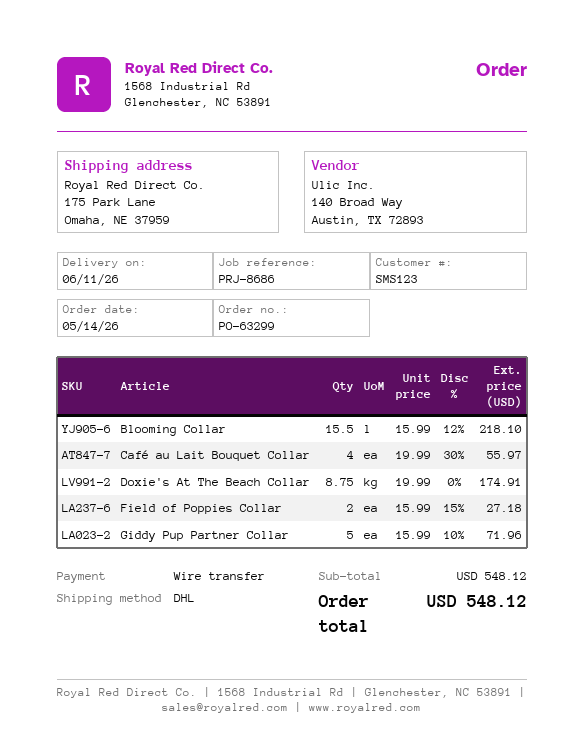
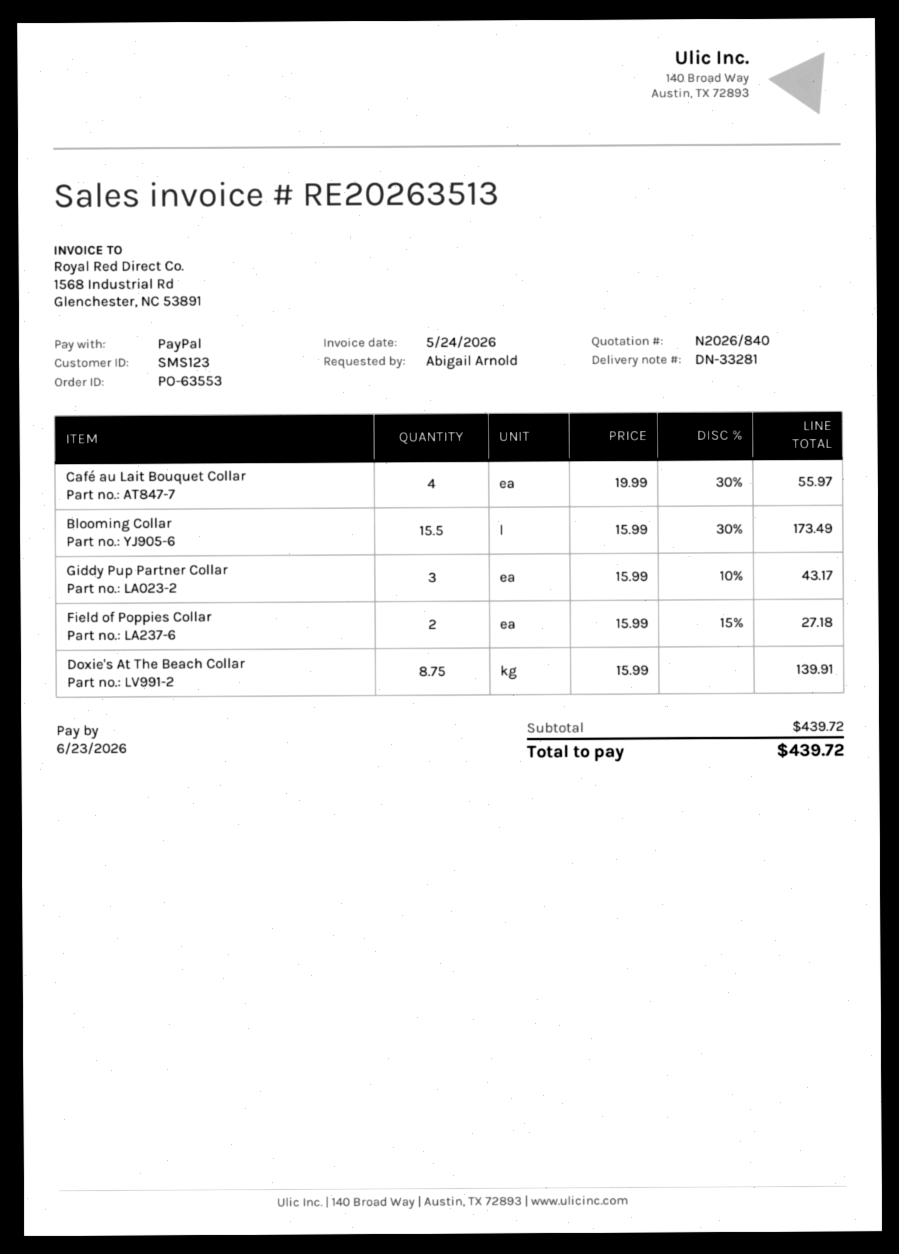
order number: PO-63299 -> PO-63553
payment method: bank transfer -> PayPal
Blooming Collar: 15.5 x 15.99 - 12% = 218.10 -> 15.5 x 15.99 - 30% = 173.49
Doxie's At The Beach Collar: 8.75 x 19.99 = 174.91 -> 8.75 x 15.99 = 139.91
Giddy Pup Partner Collar: 5 x 15.99 - 10% = 71.96 -> 3 x 15.99 - 10% = 43.17
subtotal: 548.12 -> 439.72
total: 548.12 -> 439.72

